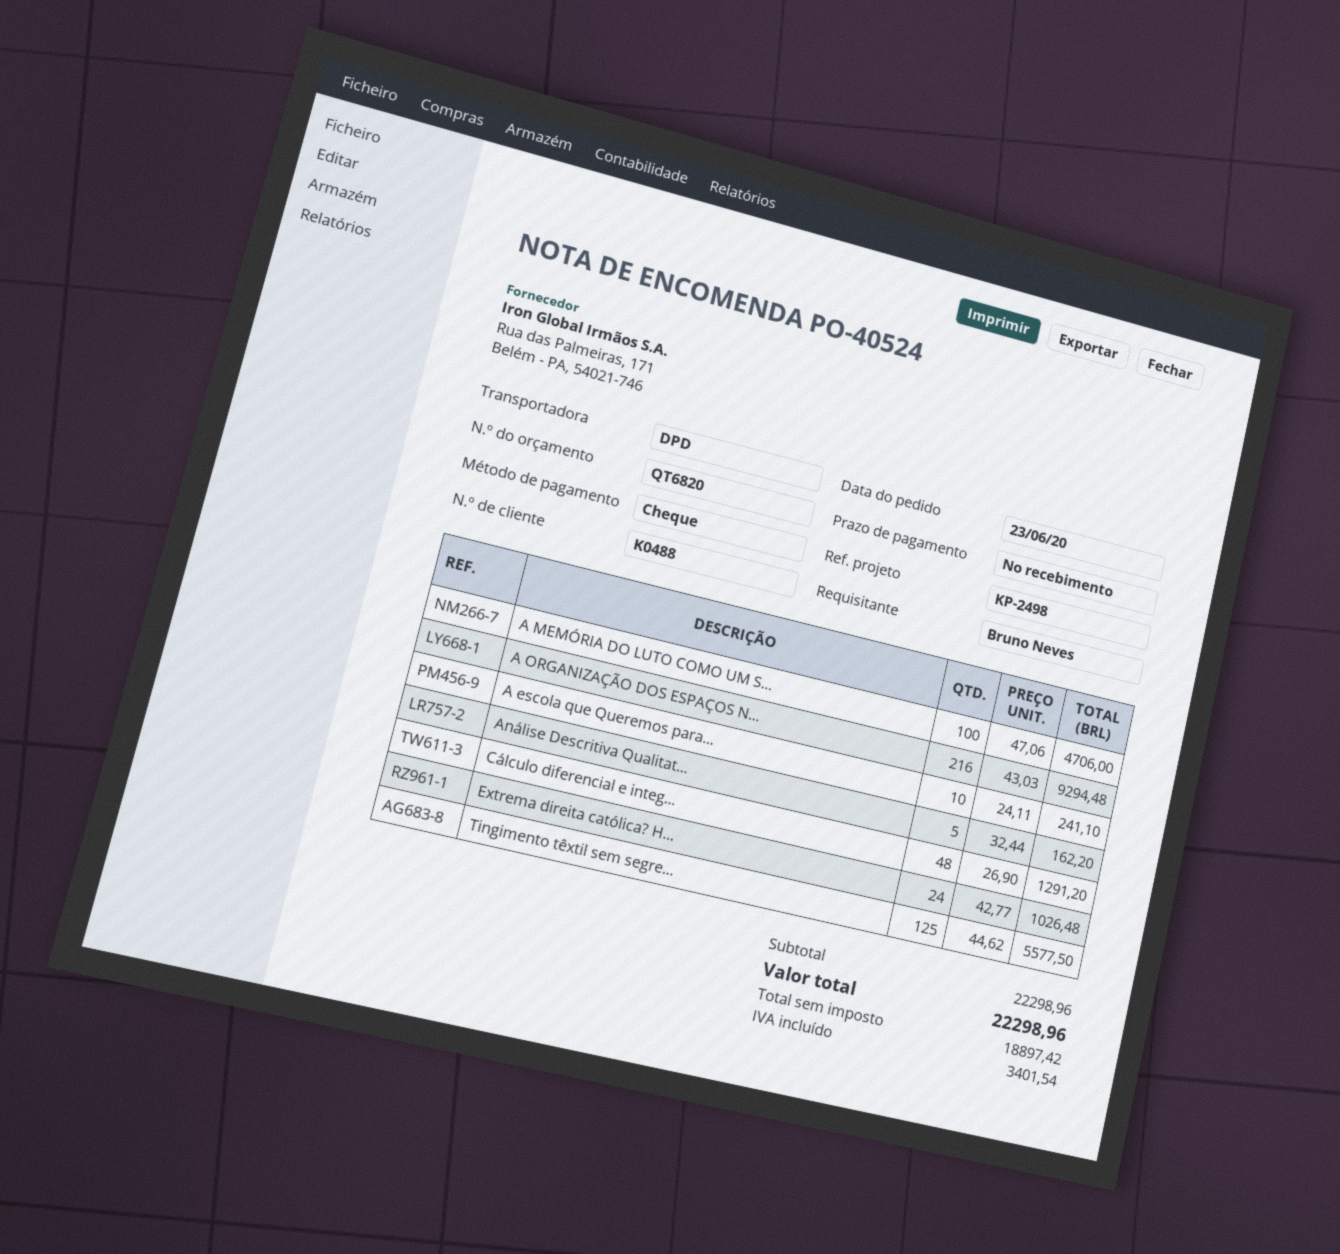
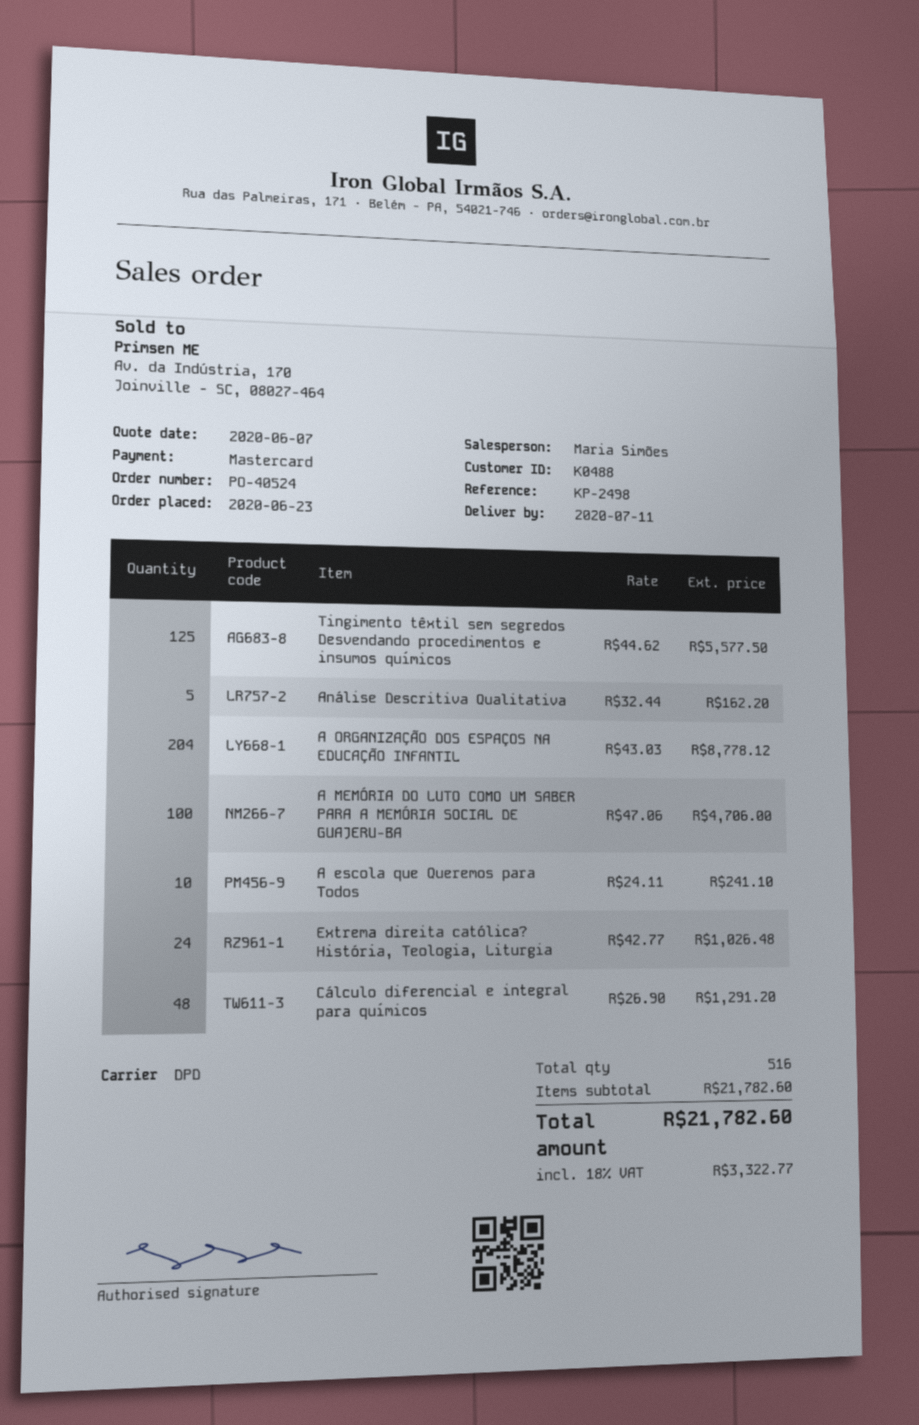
payment method: cheque -> Mastercard
A ORGANIZAÇÃO DOS ESPAÇOS N...: 216 x 43.03 = 9294.48 -> 204 x 43.03 = 8778.12
subtotal: 22298.96 -> 21782.60
tax: 3401.54 -> 3322.77
total: 22298.96 -> 21782.60

